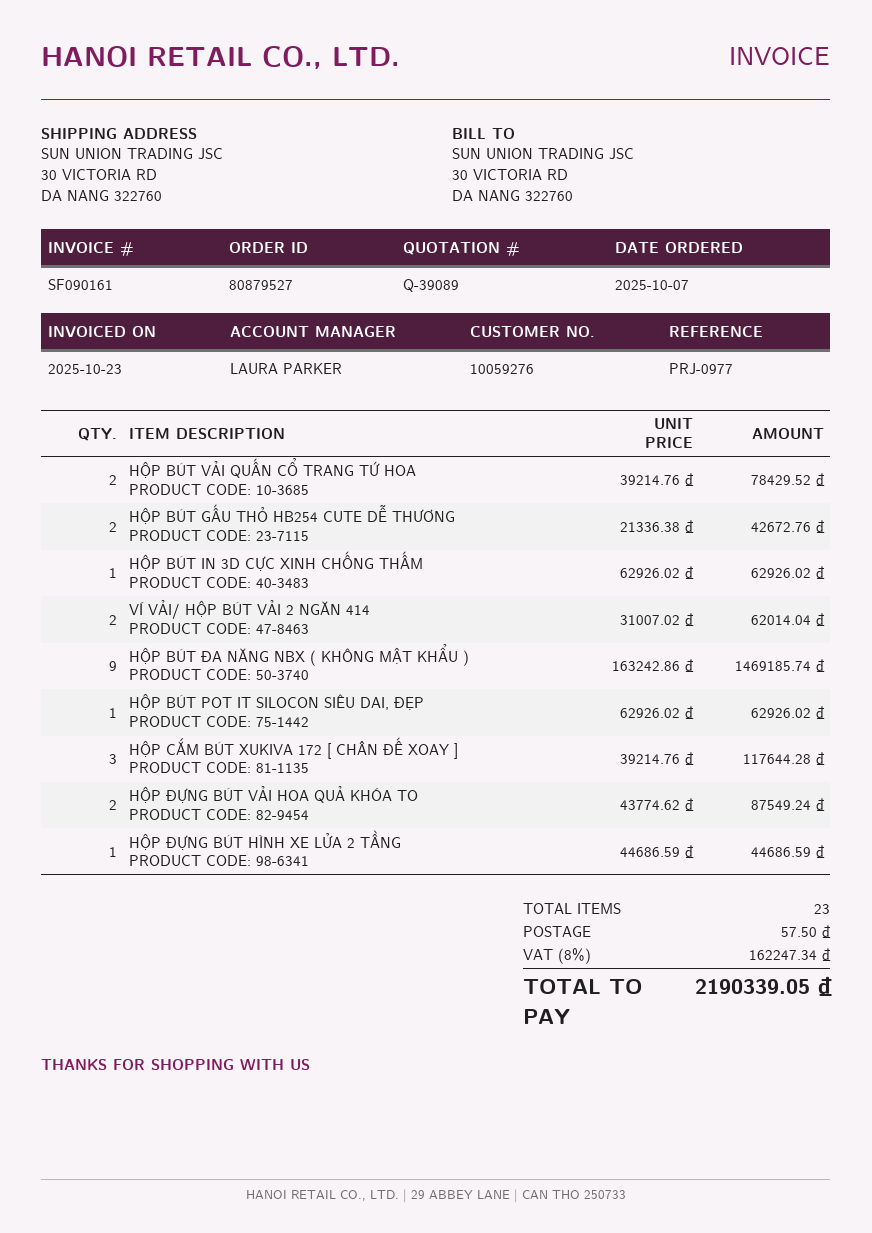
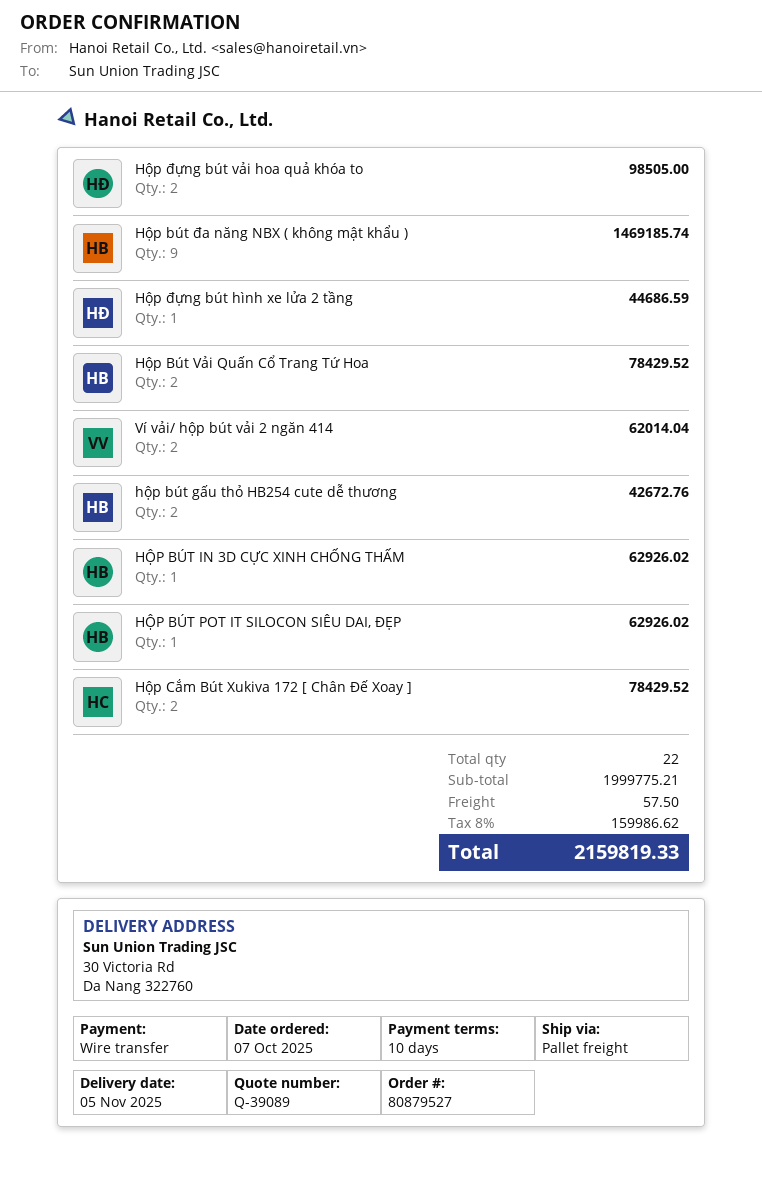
HỘP CẮM BÚT XUKIVA 172 [ CHÂN ĐẾ XOAY ]: 3 for 117644.28 -> 2 for 78429.52
HỘP ĐỰNG BÚT VẢI HOA QUẢ KHÓA TO: 2 for 87549.24 -> 2 for 98505.00
total quantity: 23 -> 22
tax: 8% = 162247.34 -> 8% = 159986.62
total: 2190339.05 -> 2159819.33

